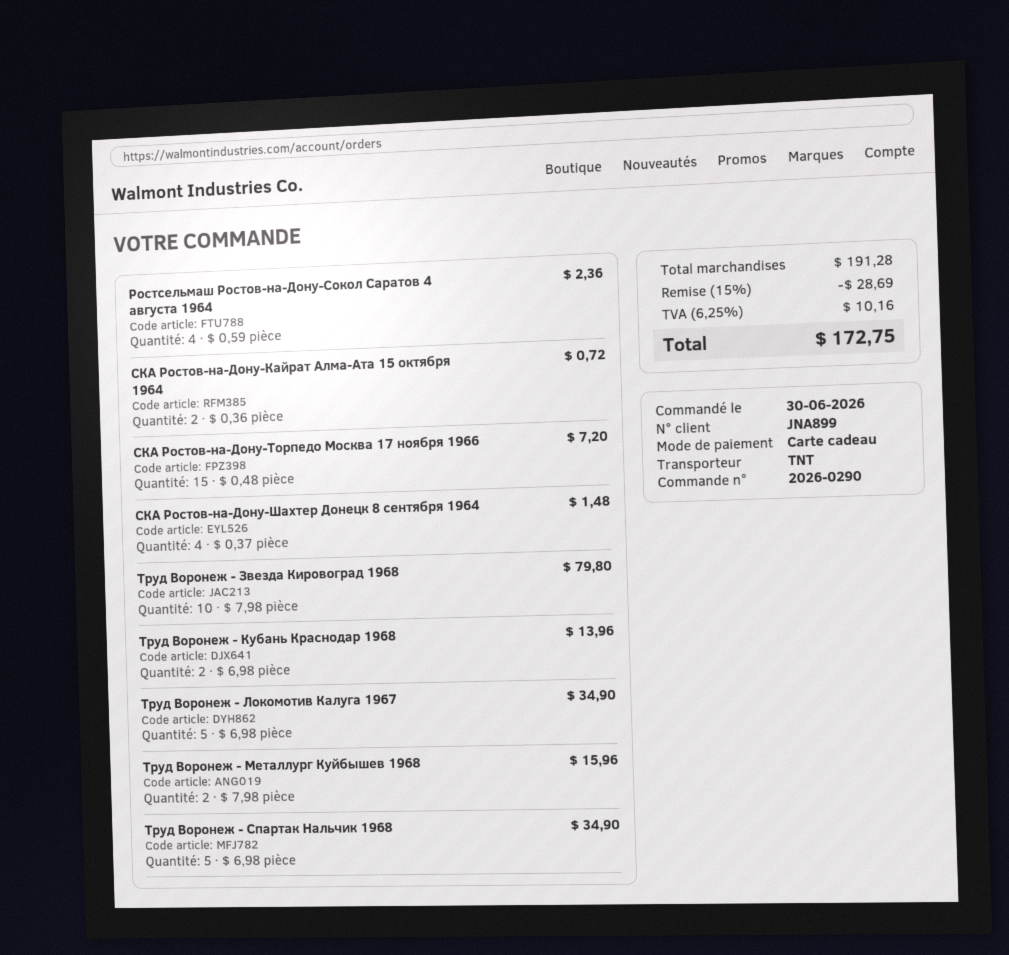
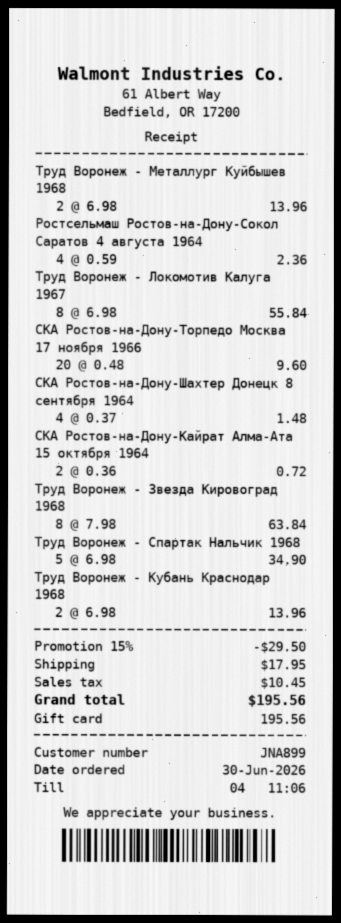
СКА Ростов-на-Дону-Торпедо Москва 17 ноября 1966: 15 x 0.48 = 7.20 -> 20 x 0.48 = 9.60
Труд Воронеж - Звезда Кировоград 1968: 10 x 7.98 = 79.80 -> 8 x 7.98 = 63.84
Труд Воронеж - Локомотив Калуга 1967: 5 x 6.98 = 34.90 -> 8 x 6.98 = 55.84
Труд Воронеж - Металлург Куйбышев 1968: 2 x 7.98 = 15.96 -> 2 x 6.98 = 13.96
discount: 15% = 28.69 -> 15% = 29.50
shipping: none -> 17.95
tax: 10.16 -> 10.45
total: 172.75 -> 195.56

